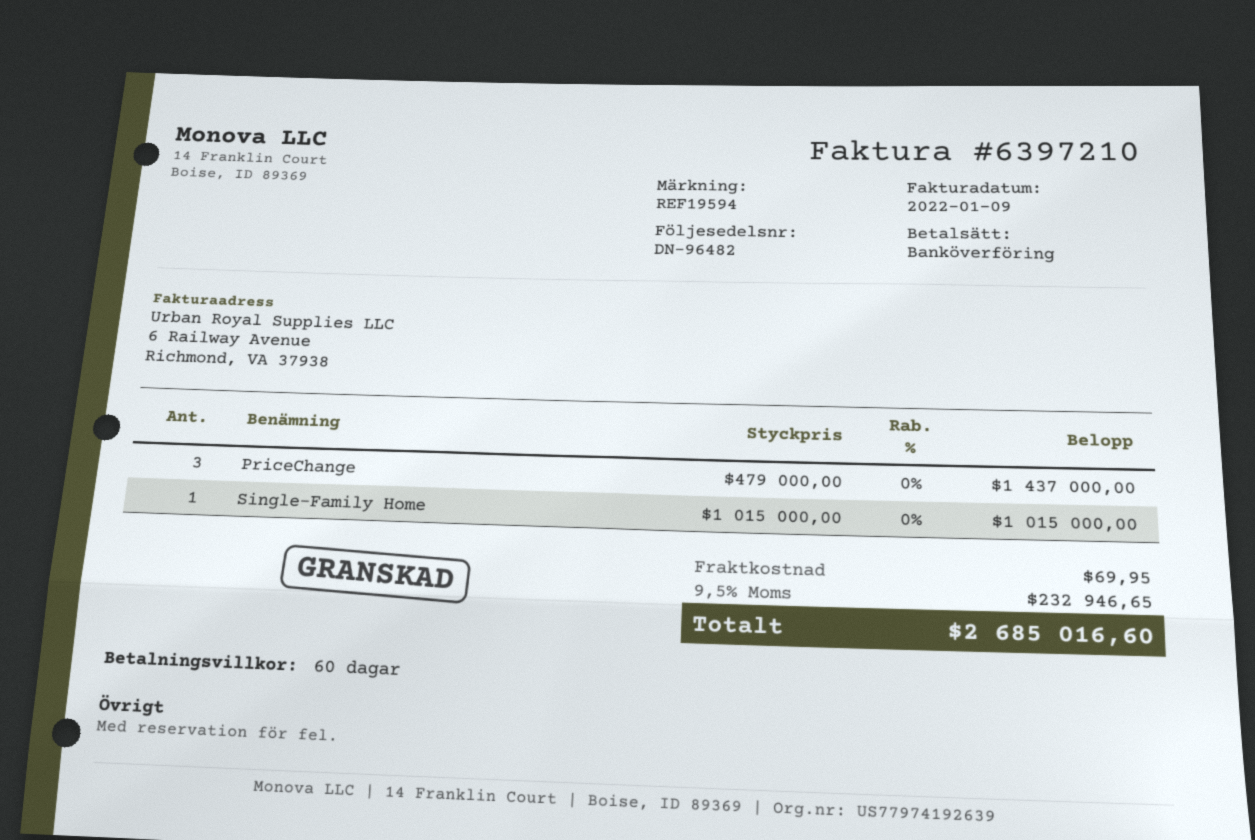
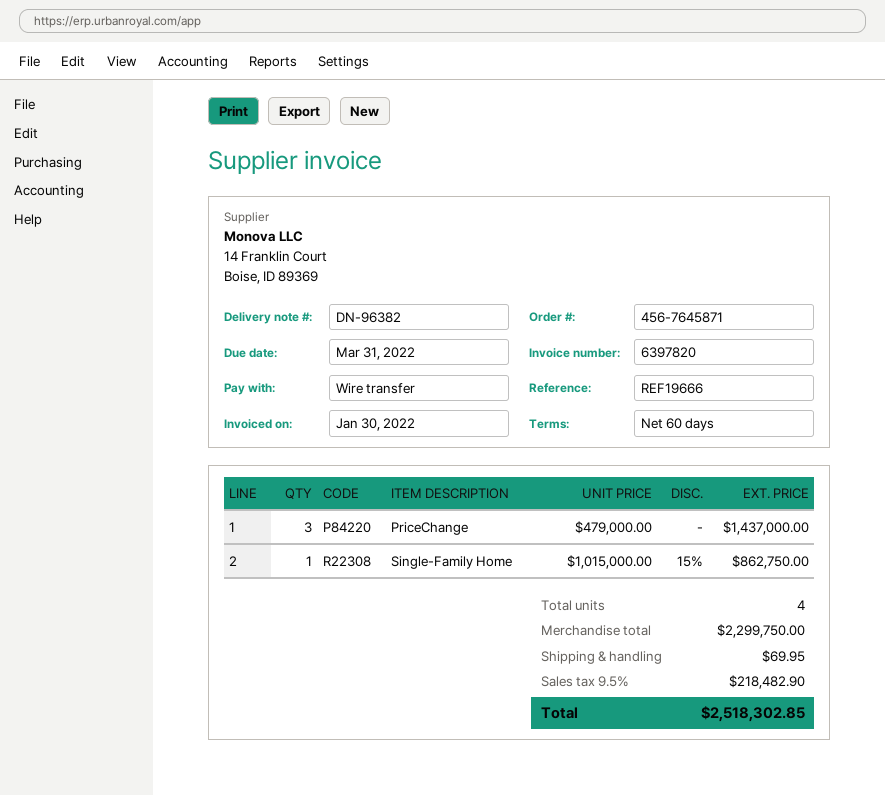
delivery note number: DN-96482 -> DN-96382
invoice number: 6397210 -> 6397820
invoice date: 2022-01-09 -> 2022-01-30
reference: REF19594 -> REF19666
Single-Family Home: 1 x 1015000.00 = 1015000.00 -> 1 x 1015000.00 - 15% = 862750.00
tax: 9.5% = 232946.65 -> 9.5% = 218482.90
total: 2685016.60 -> 2518302.85

